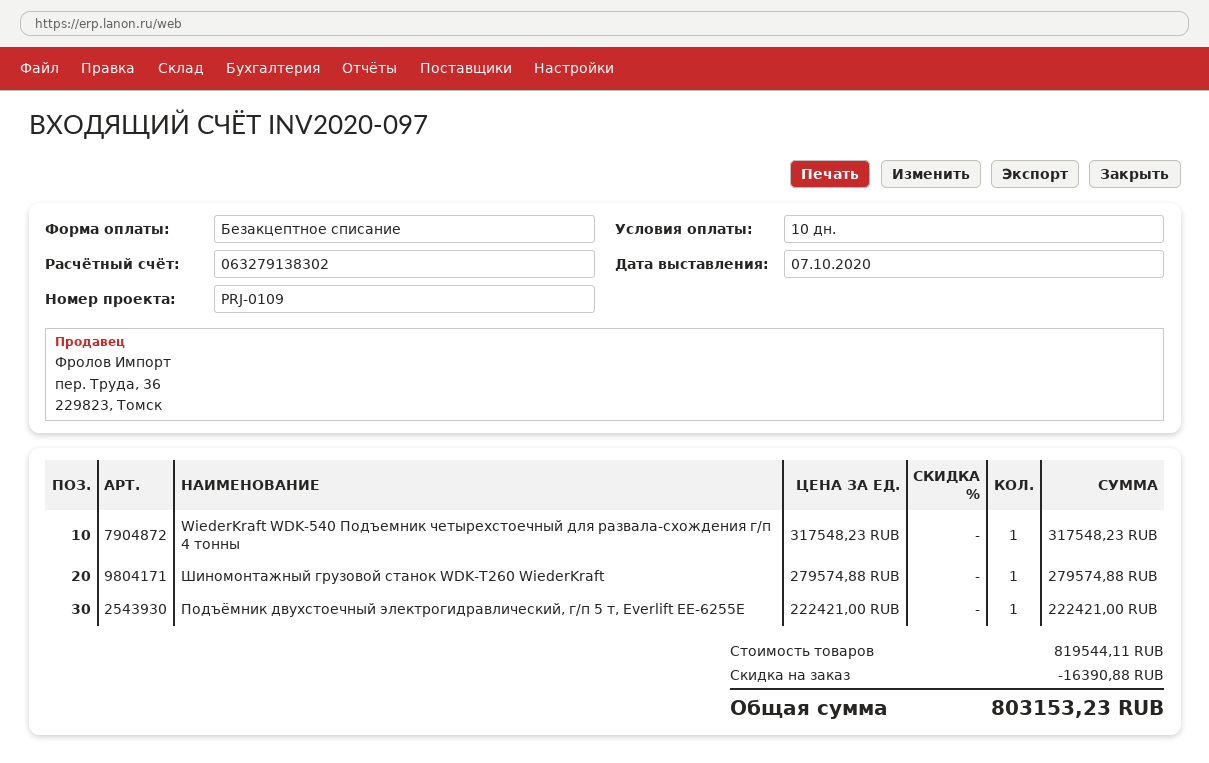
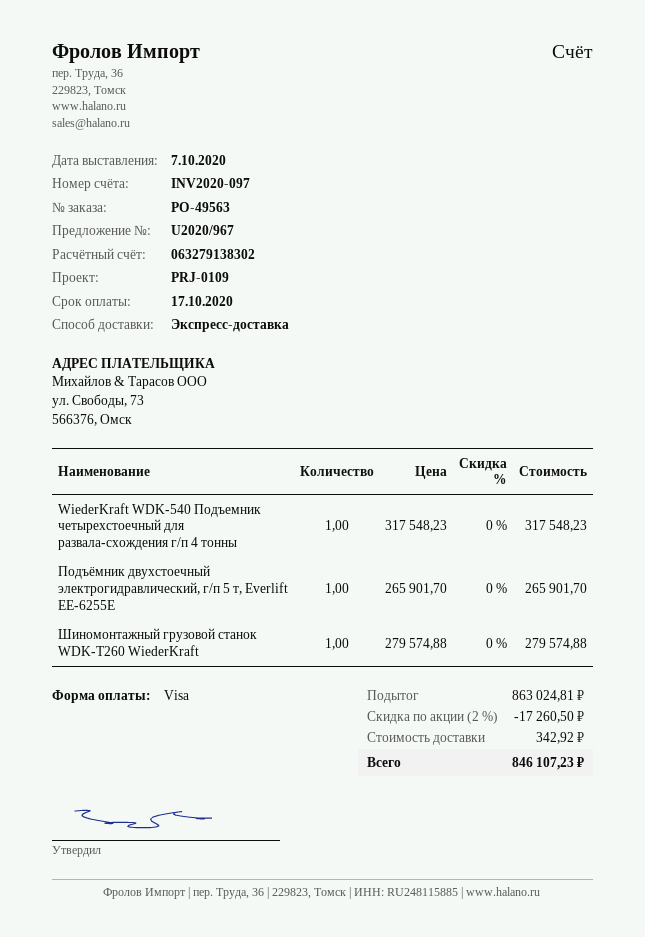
payment method: direct debit -> Visa
Подъёмник двухстоечный электрогидравлический, г/п 5 т, Everlift EE-6255E: 1 x 222421.00 = 222421.00 -> 1 x 265901.70 = 265901.70
subtotal: 819544.11 -> 863024.81
discount: 16390.88 -> 17260.50
shipping: none -> 342.92
total: 803153.23 -> 846107.23

